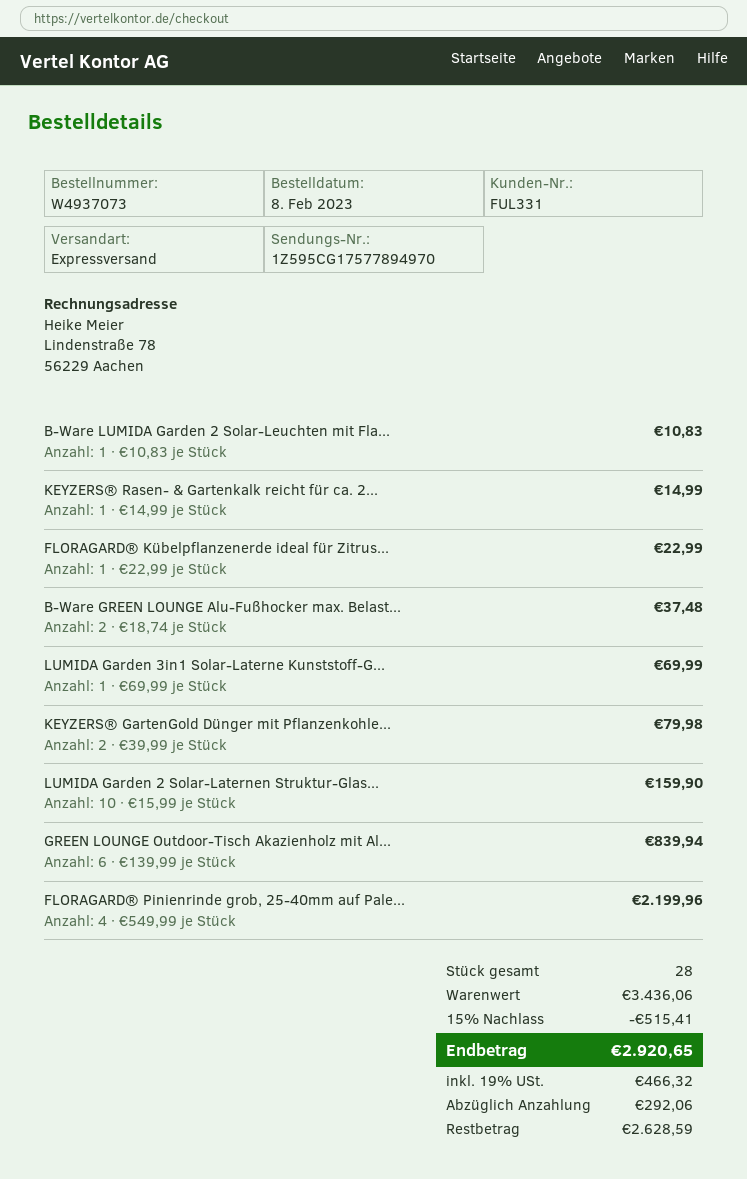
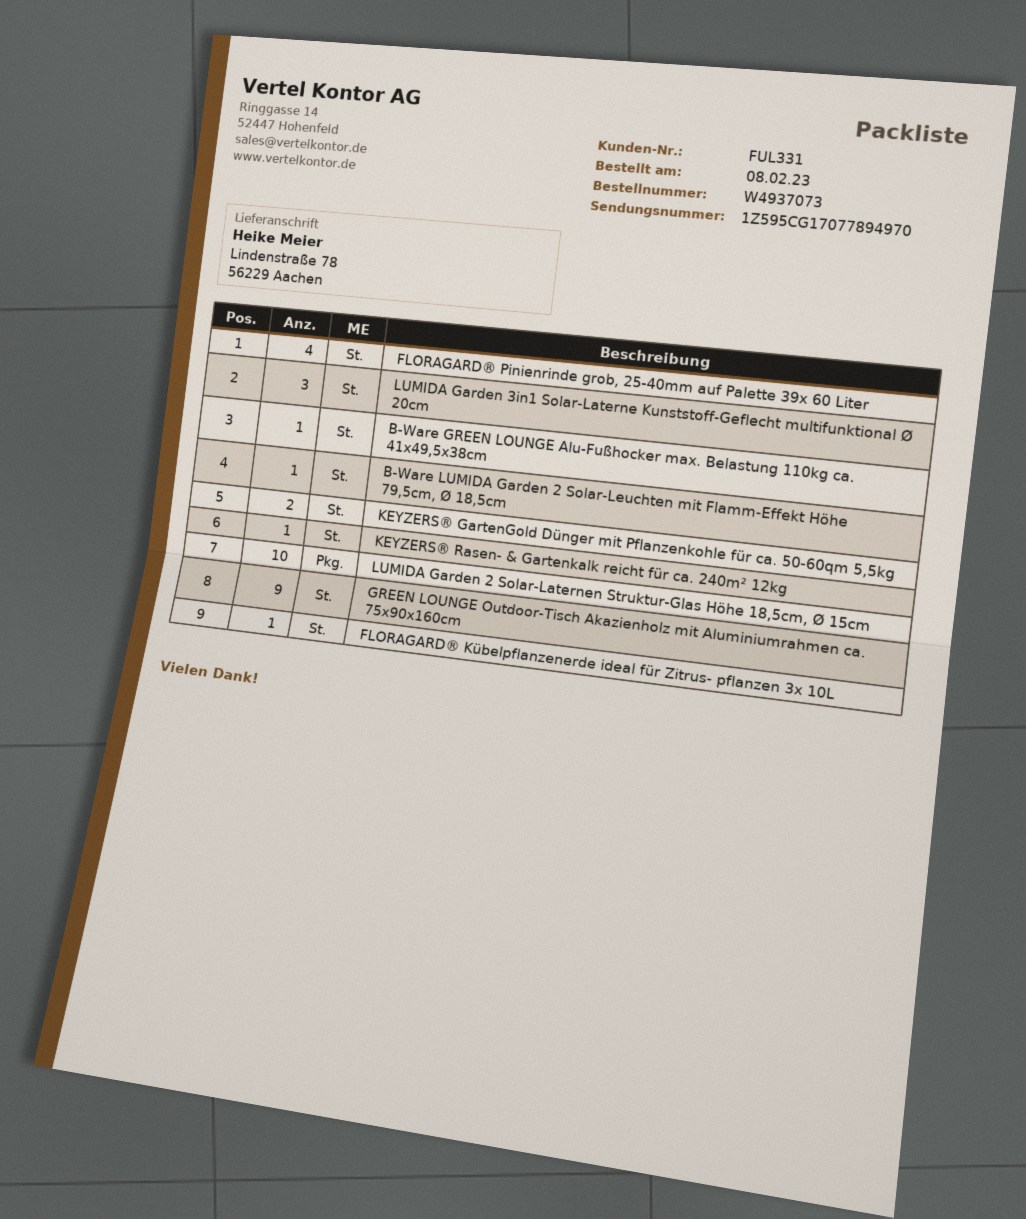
tracking number: 1Z595CG17577894970 -> 1Z595CG17077894970
B-Ware GREEN LOUNGE Alu-Fußhocker max. Belast...: 2 -> 1
LUMIDA Garden 3in1 Solar-Laterne Kunststoff-G...: 1 -> 3
GREEN LOUNGE Outdoor-Tisch Akazienholz mit Al...: 6 -> 9

